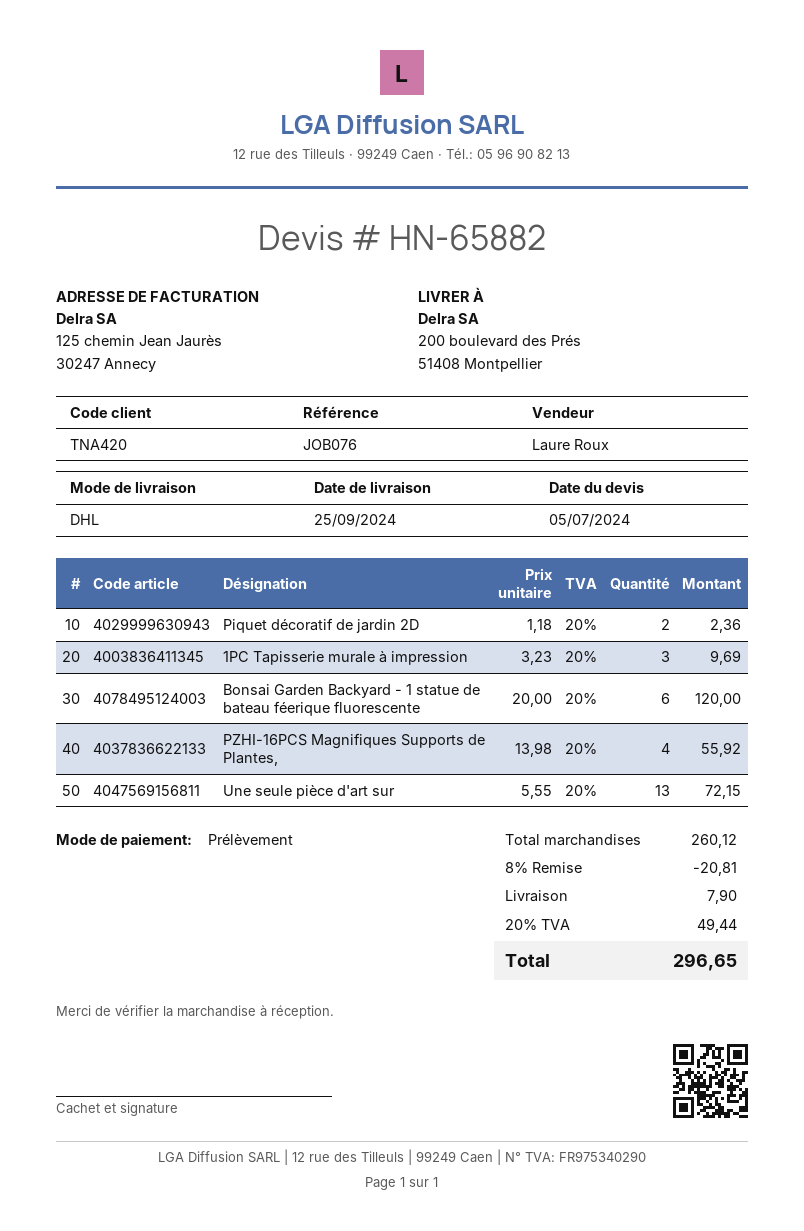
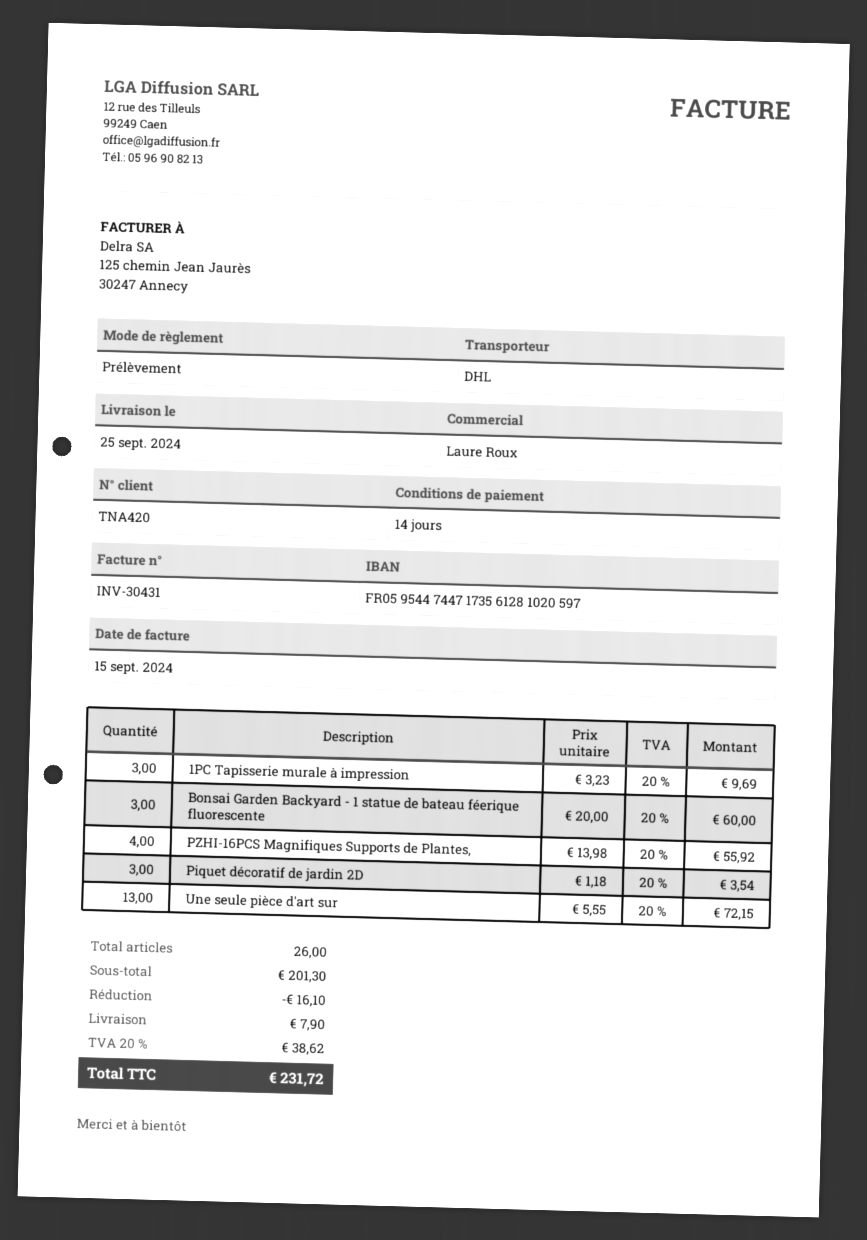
Piquet décoratif de jardin 2D: 2 x 1.18 = 2.36 -> 3 x 1.18 = 3.54
Bonsai Garden Backyard - 1 statue de bateau féerique fluorescente: 6 x 20.00 = 120.00 -> 3 x 20.00 = 60.00
subtotal: 260.12 -> 201.30
discount: 20.81 -> 16.10
tax: 20% = 49.44 -> 20% = 38.62
total: 296.65 -> 231.72

